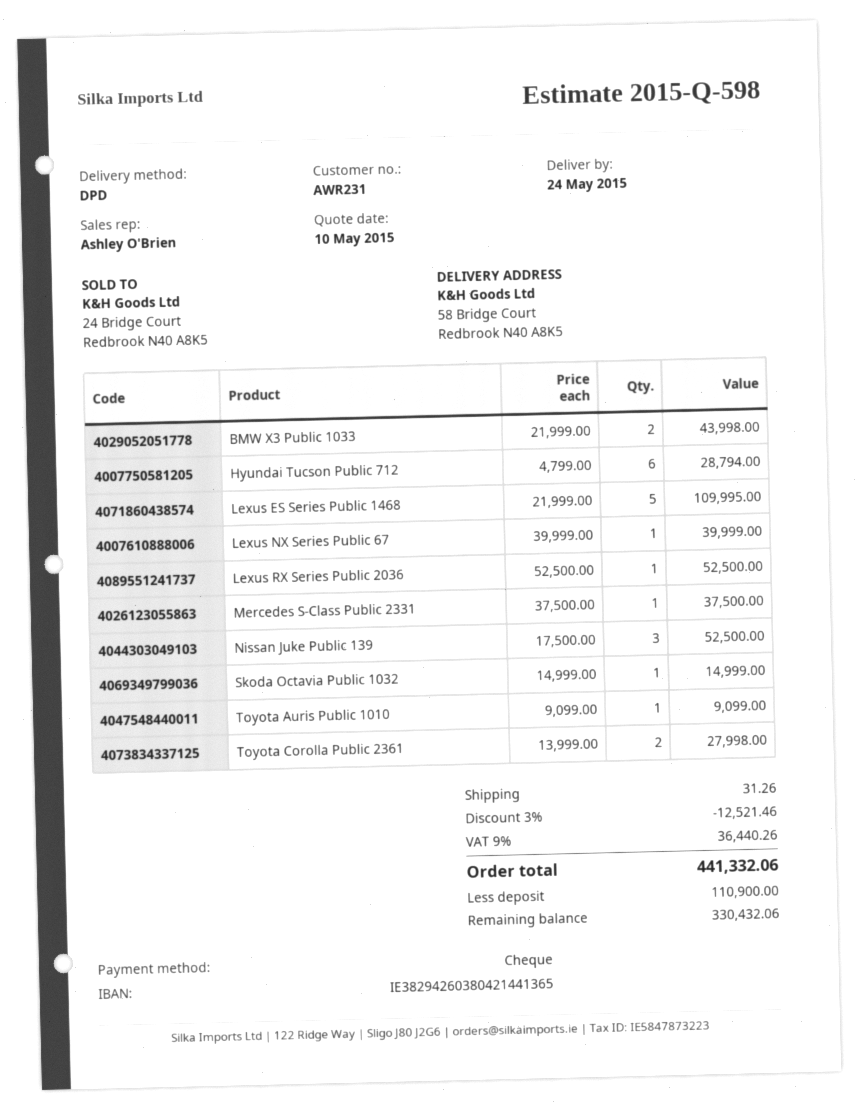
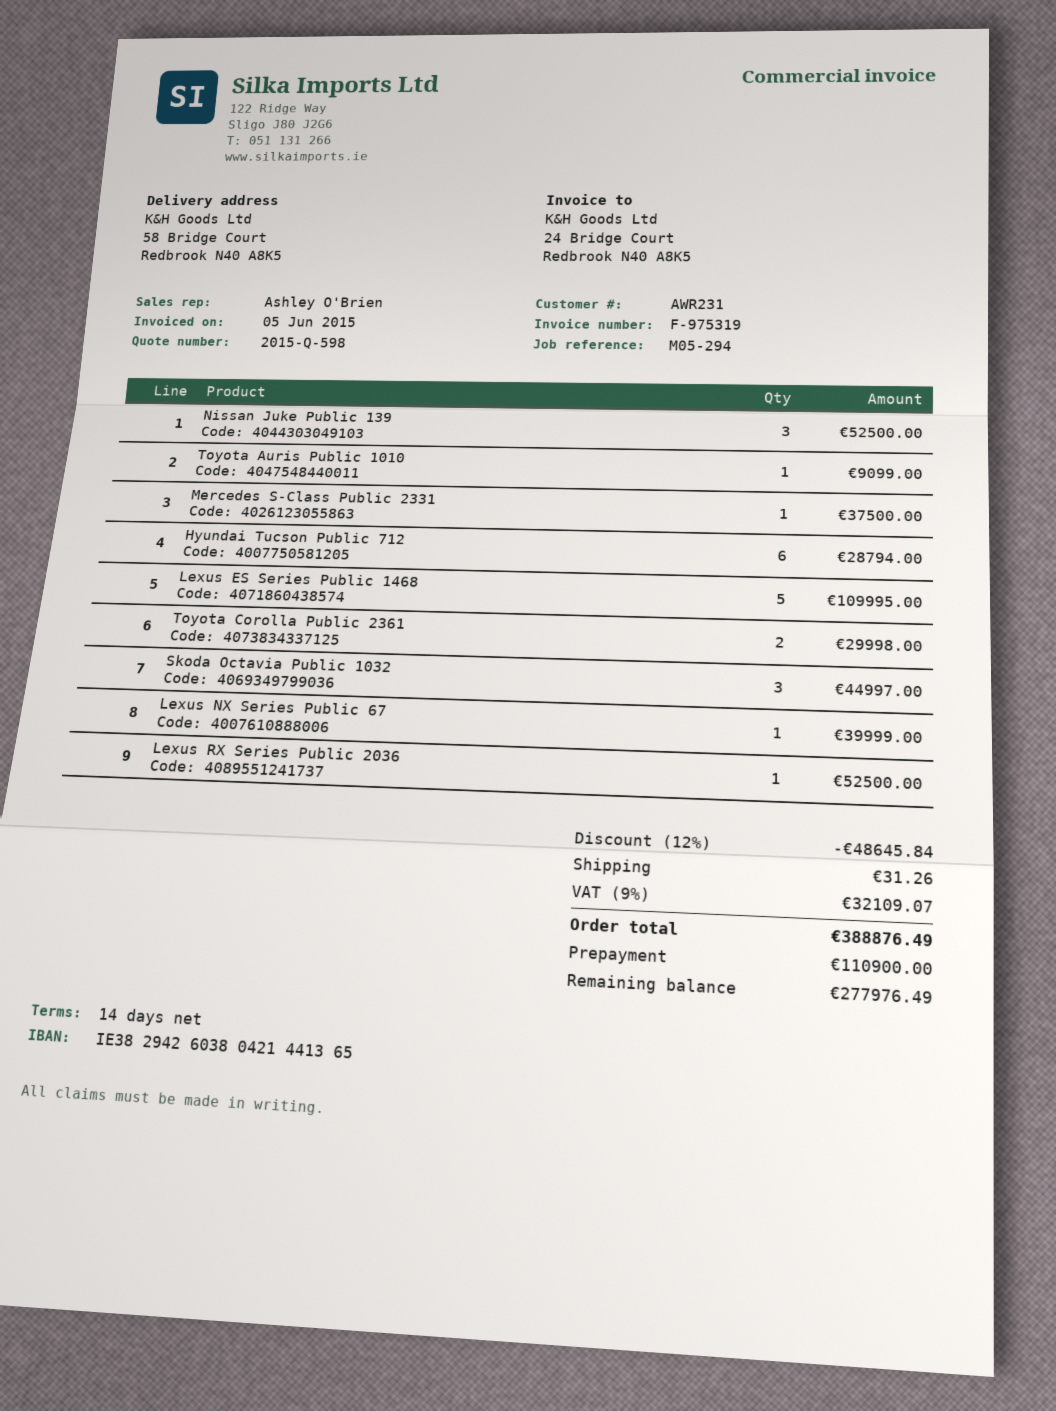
BMW X3 Public 1033: 2 for 43998.00 -> none
Skoda Octavia Public 1032: 1 for 14999.00 -> 3 for 44997.00
Toyota Corolla Public 2361: 2 for 27998.00 -> 2 for 29998.00
discount: 3% = 12521.46 -> 12% = 48645.84
tax: 9% = 36440.26 -> 9% = 32109.07
total: 441332.06 -> 388876.49
balance: 330432.06 -> 277976.49

